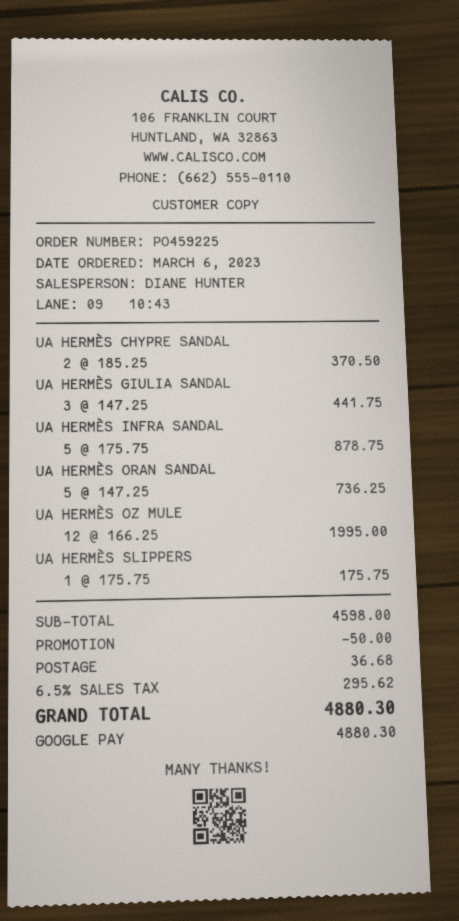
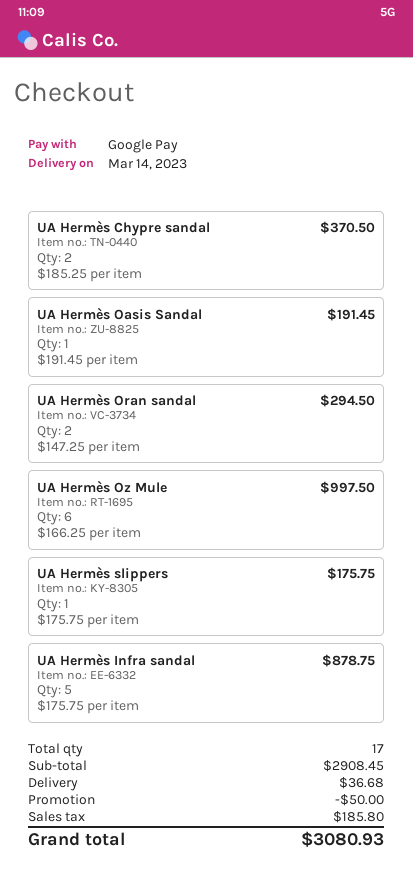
UA HERMÈS GIULIA SANDAL: 3 x 147.25 = 441.75 -> none
UA HERMÈS ORAN SANDAL: 5 x 147.25 = 736.25 -> 2 x 147.25 = 294.50
UA HERMÈS OZ MULE: 12 x 166.25 = 1995.00 -> 6 x 166.25 = 997.50
UA Hermès Oasis Sandal: none -> 1 x 191.45 = 191.45
subtotal: 4598.00 -> 2908.45
tax: 295.62 -> 185.80
total: 4880.30 -> 3080.93

